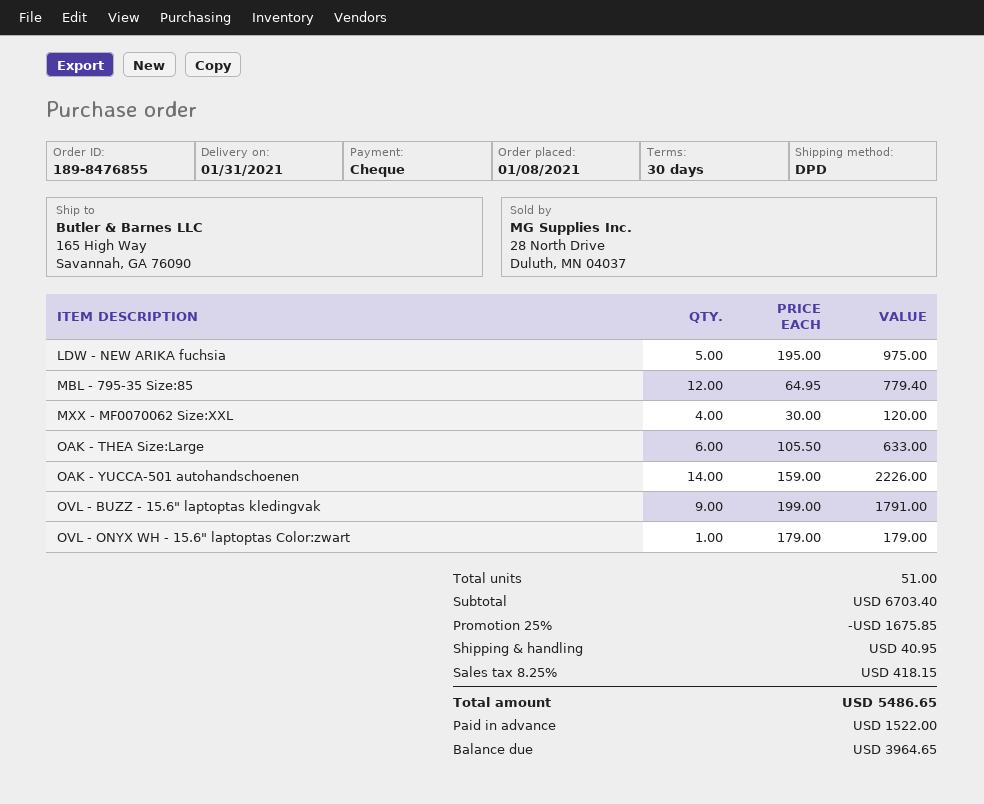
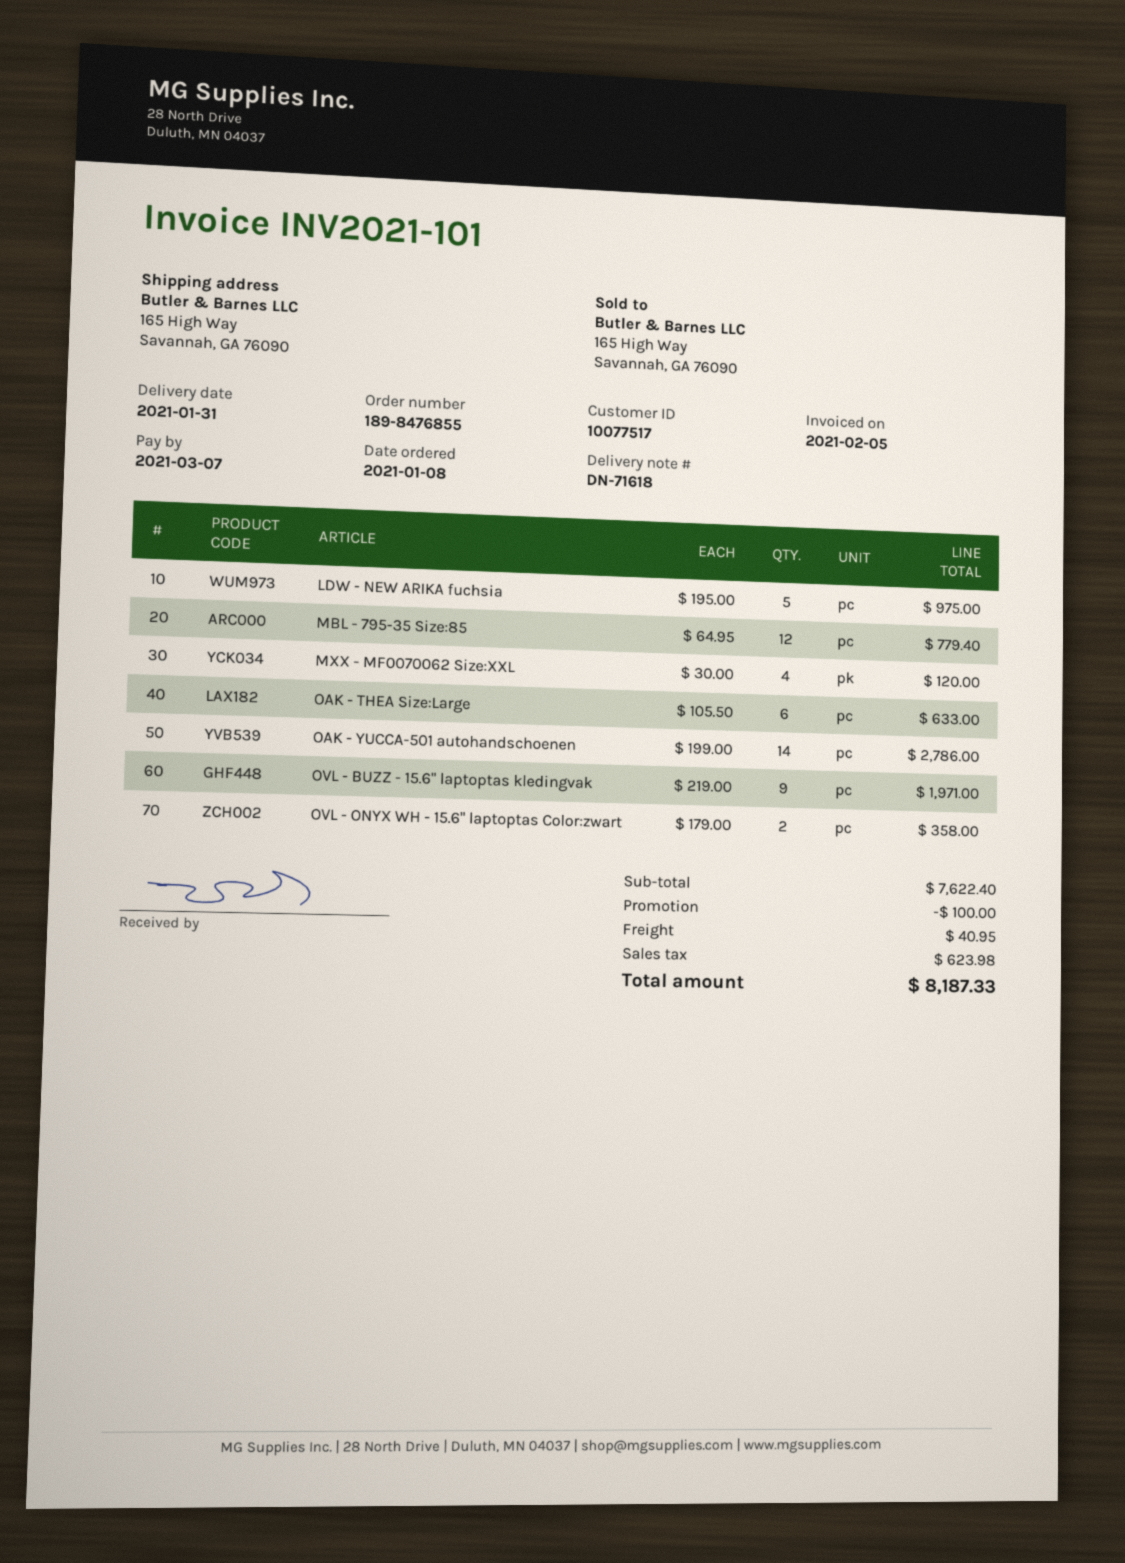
OAK - YUCCA-501 autohandschoenen: 14 x 159.00 = 2226.00 -> 14 x 199.00 = 2786.00
OVL - BUZZ - 15.6" laptoptas kledingvak: 9 x 199.00 = 1791.00 -> 9 x 219.00 = 1971.00
OVL - ONYX WH - 15.6" laptoptas Color:zwart: 1 x 179.00 = 179.00 -> 2 x 179.00 = 358.00
subtotal: 6703.40 -> 7622.40
discount: 1675.85 -> 100.00
tax: 418.15 -> 623.98
total: 5486.65 -> 8187.33

